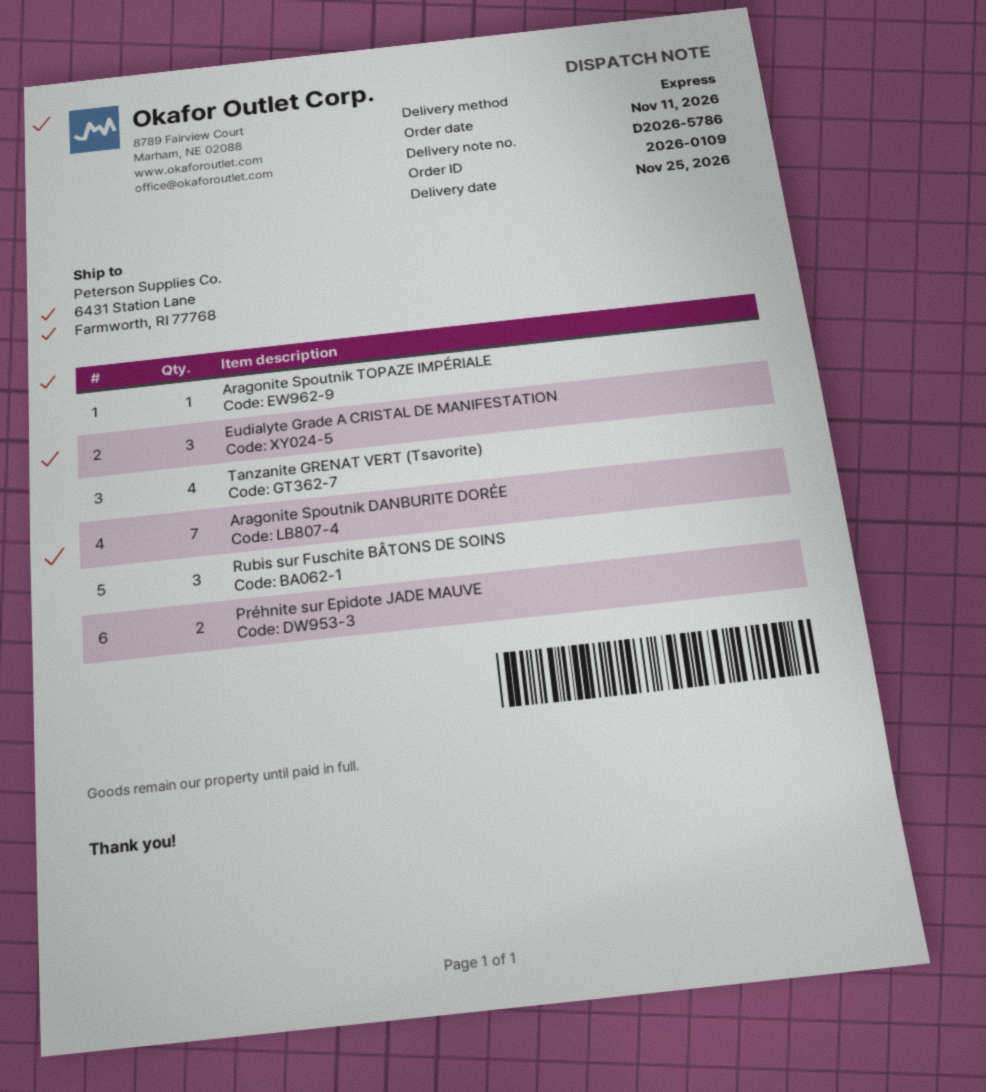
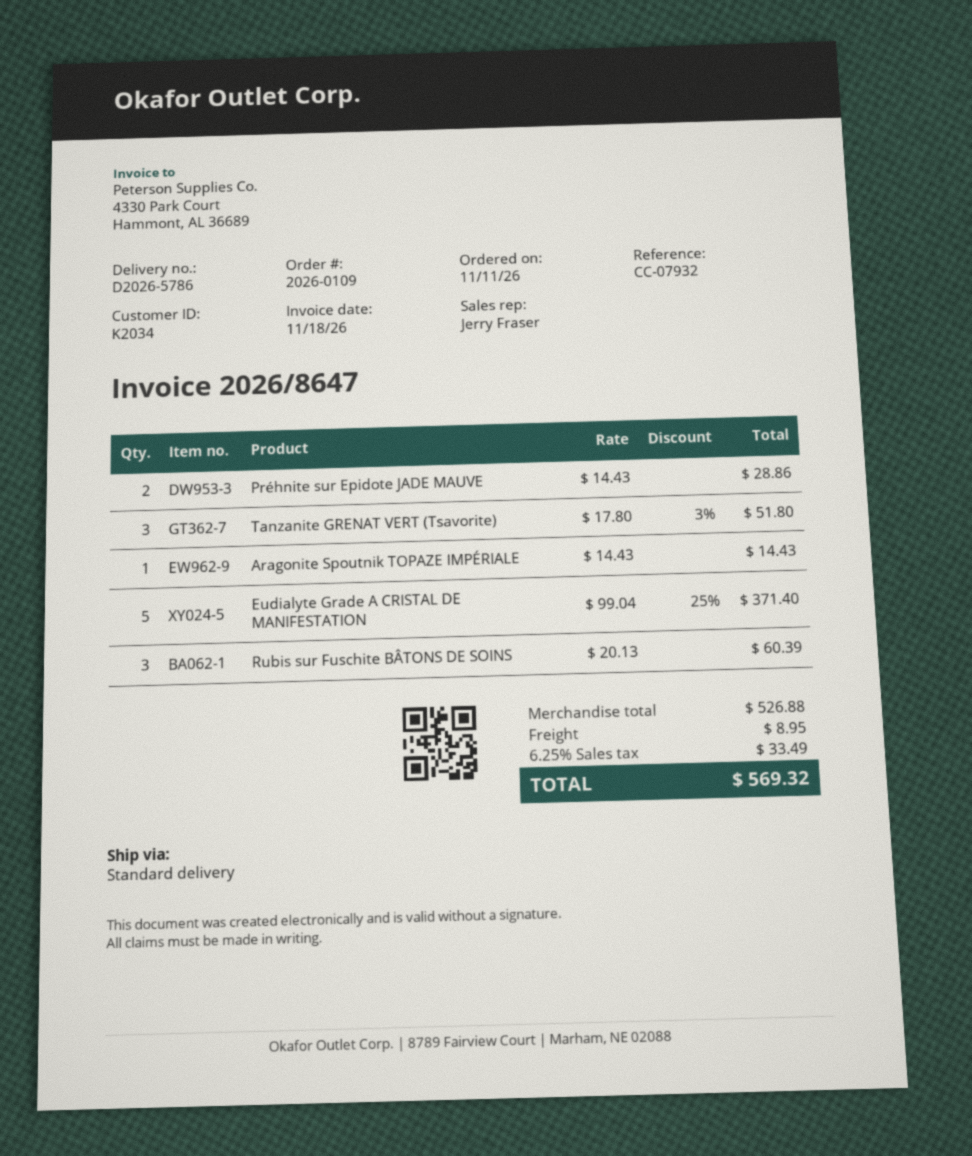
shipping method: express -> standard
Eudialyte Grade A CRISTAL DE MANIFESTATION: 3 -> 5
Tanzanite GRENAT VERT (Tsavorite): 4 -> 3
Aragonite Spoutnik DANBURITE DORÉE: 7 -> none

